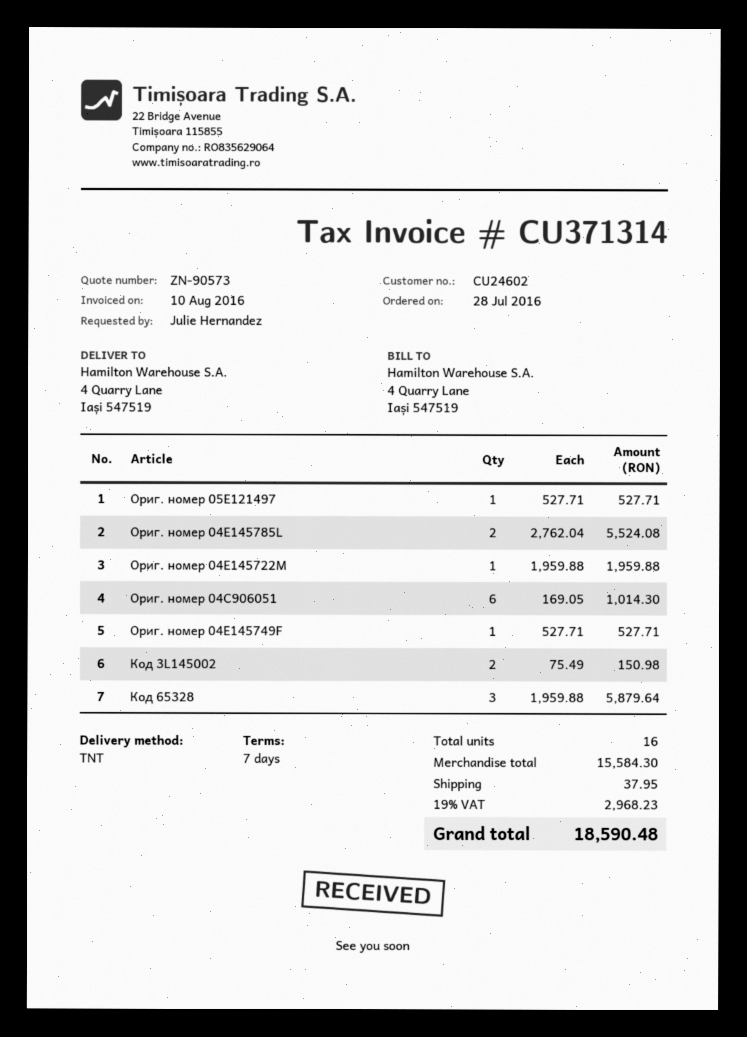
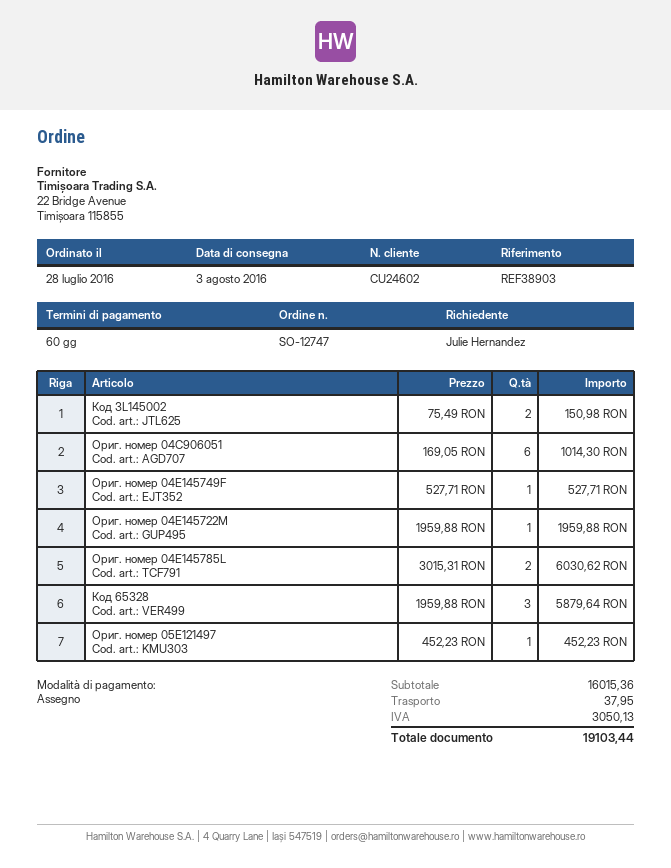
payment terms: 7 days -> 60 days
Ориг. номер 05E121497: 1 x 527.71 = 527.71 -> 1 x 452.23 = 452.23
Ориг. номер 04E145785L: 2 x 2762.04 = 5524.08 -> 2 x 3015.31 = 6030.62
subtotal: 15584.30 -> 16015.36
tax: 2968.23 -> 3050.13
total: 18590.48 -> 19103.44

